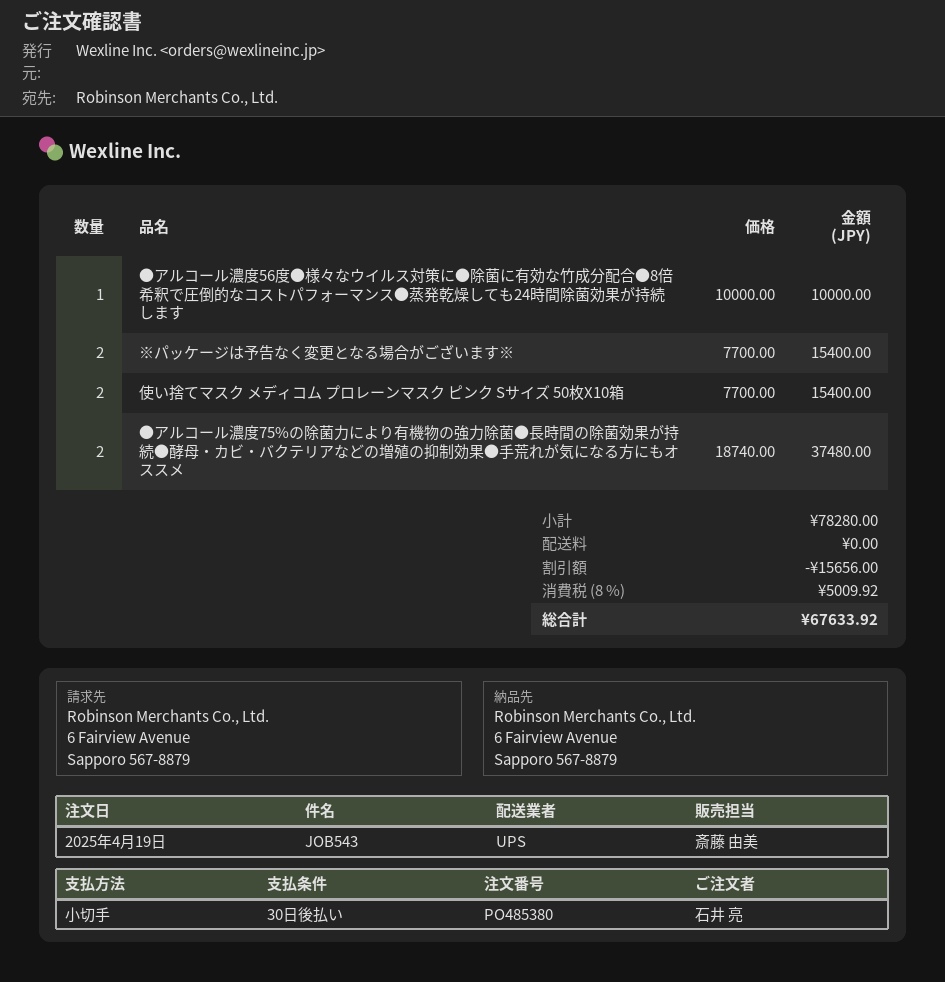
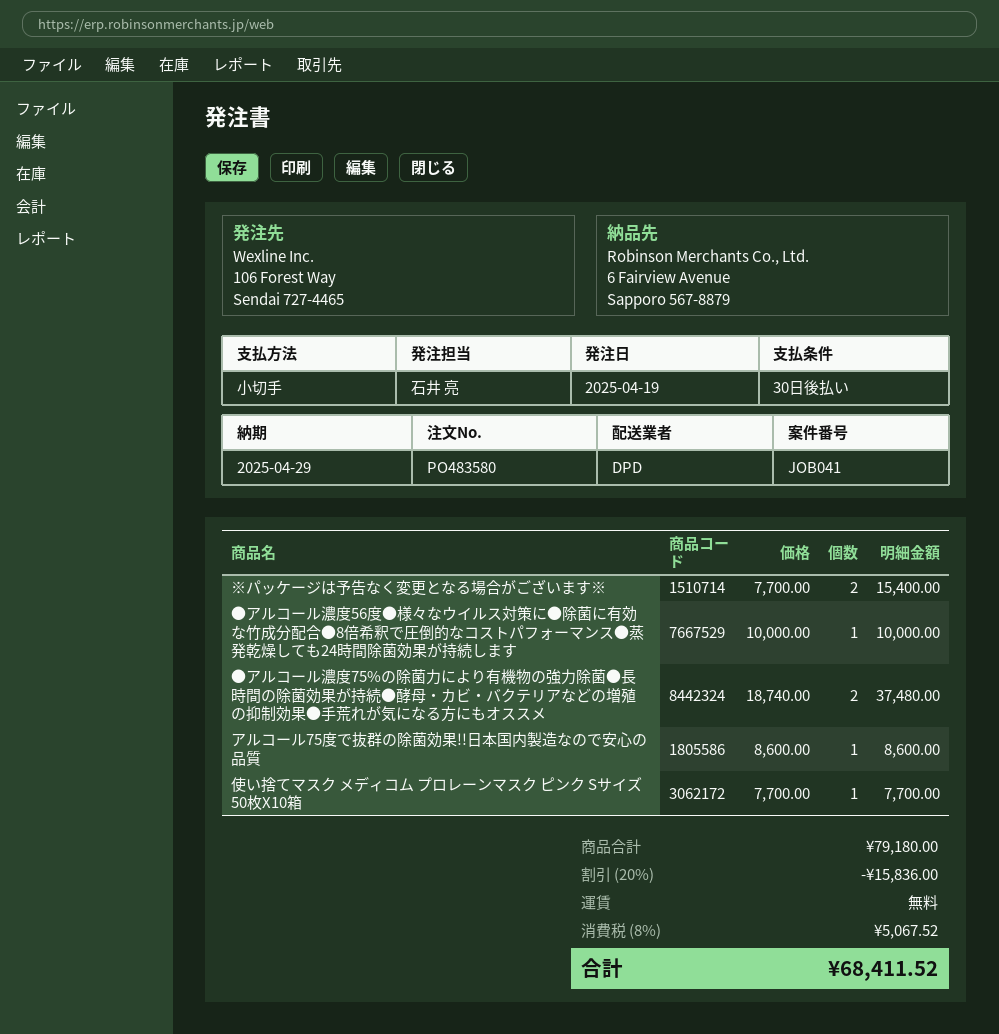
order number: PO485380 -> PO483580
reference: JOB543 -> JOB041
shipping method: UPS -> DPD
使い捨てマスク メディコム プロレーンマスク ピンク Sサイズ 50枚X10箱: 2 x 7700.00 = 15400.00 -> 1 x 7700.00 = 7700.00
アルコール75度で抜群の除菌効果!!日本国内製造なので安心の品質: none -> 1 x 8600.00 = 8600.00
subtotal: 78280.00 -> 79180.00
discount: 15656.00 -> 15836.00
tax: 8% = 5009.92 -> 8% = 5067.52
total: 67633.92 -> 68411.52

